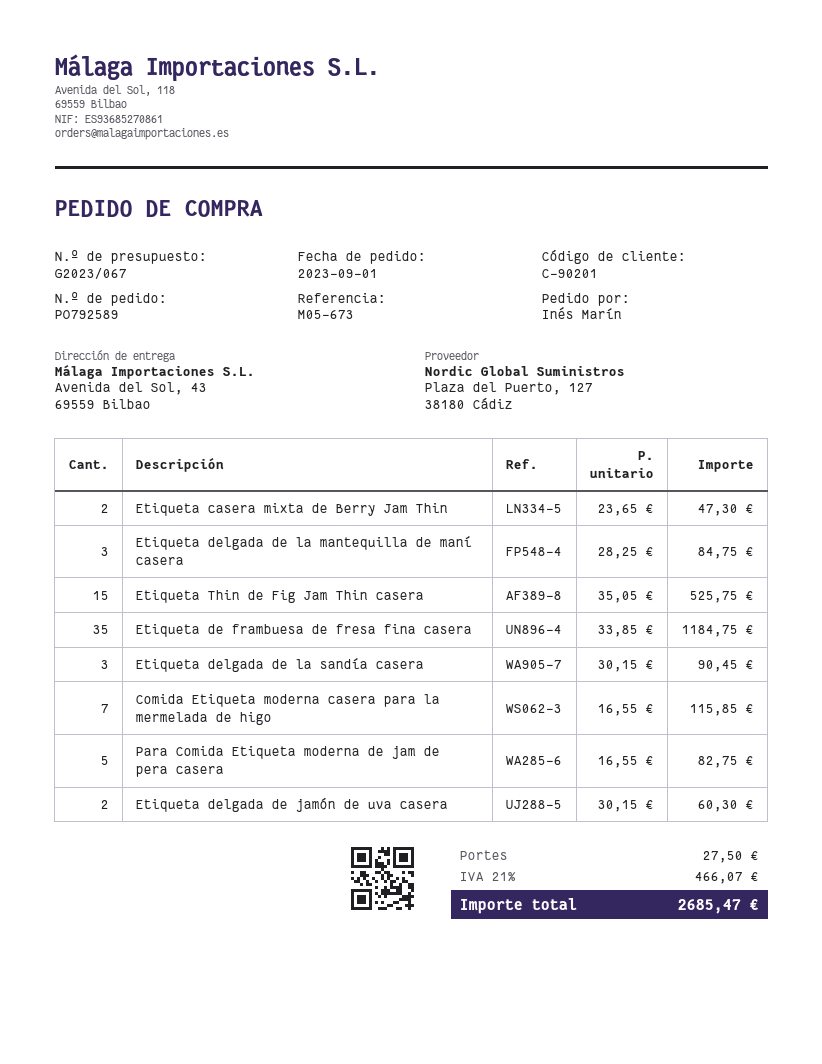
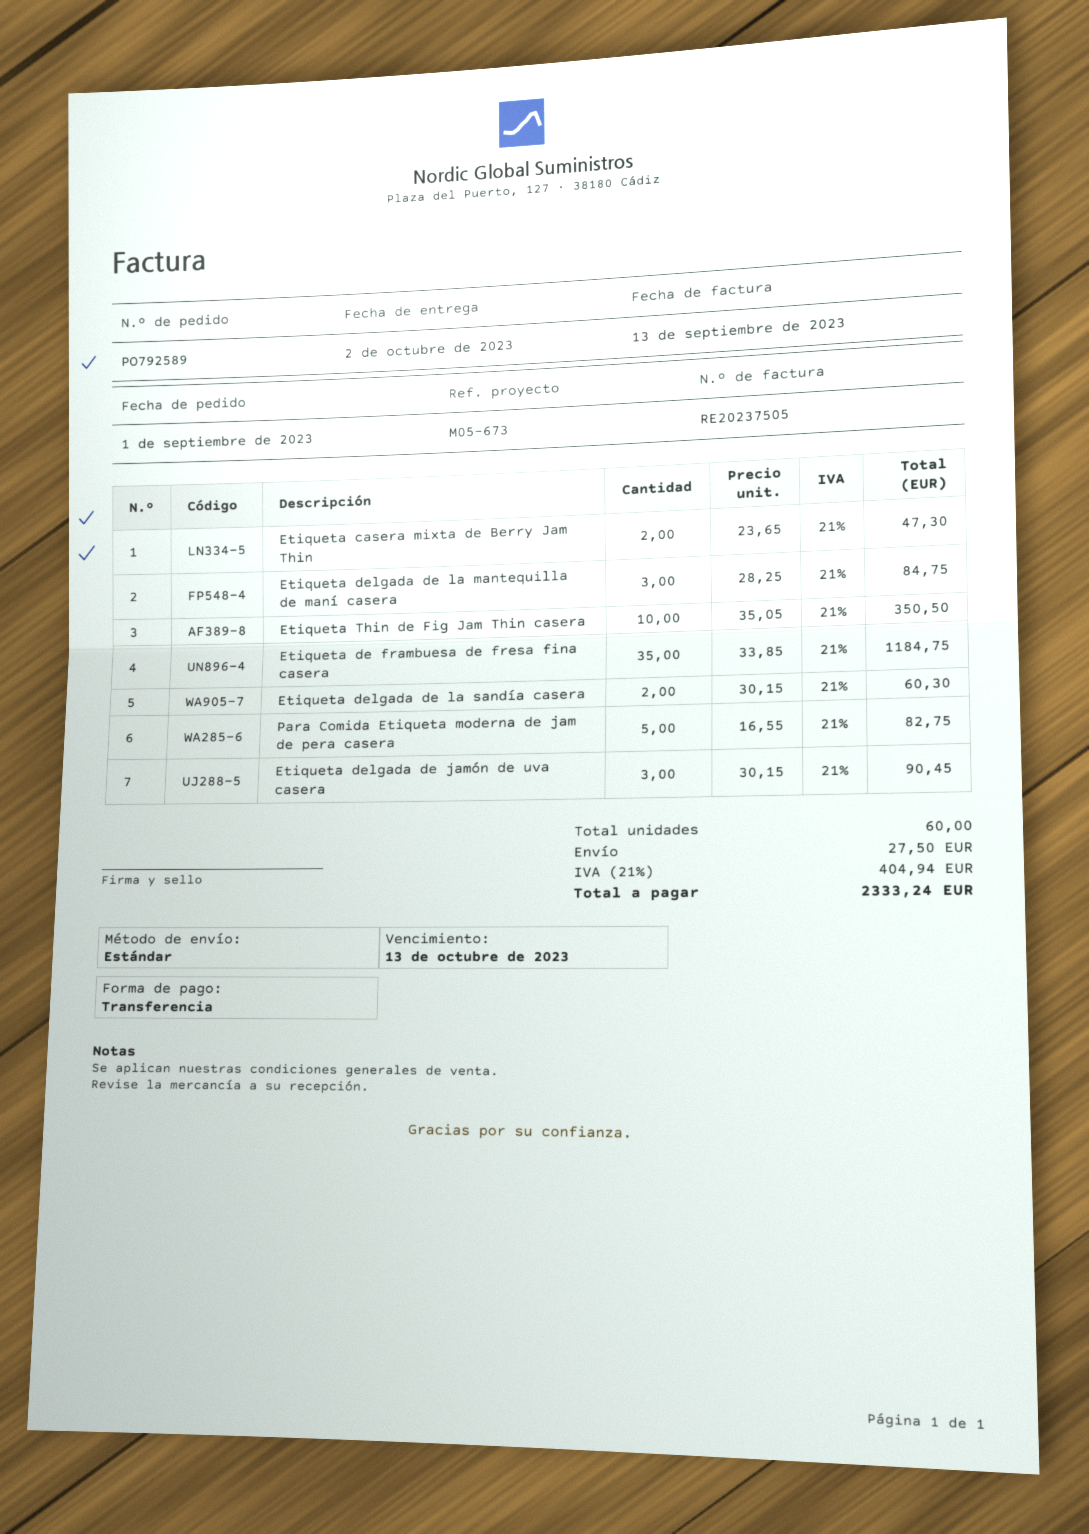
Etiqueta Thin de Fig Jam Thin casera: 15 x 35.05 = 525.75 -> 10 x 35.05 = 350.50
Etiqueta delgada de la sandía casera: 3 x 30.15 = 90.45 -> 2 x 30.15 = 60.30
Comida Etiqueta moderna casera para la mermelada de higo: 7 x 16.55 = 115.85 -> none
Etiqueta delgada de jamón de uva casera: 2 x 30.15 = 60.30 -> 3 x 30.15 = 90.45
tax: 21% = 466.07 -> 21% = 404.94
total: 2685.47 -> 2333.24

